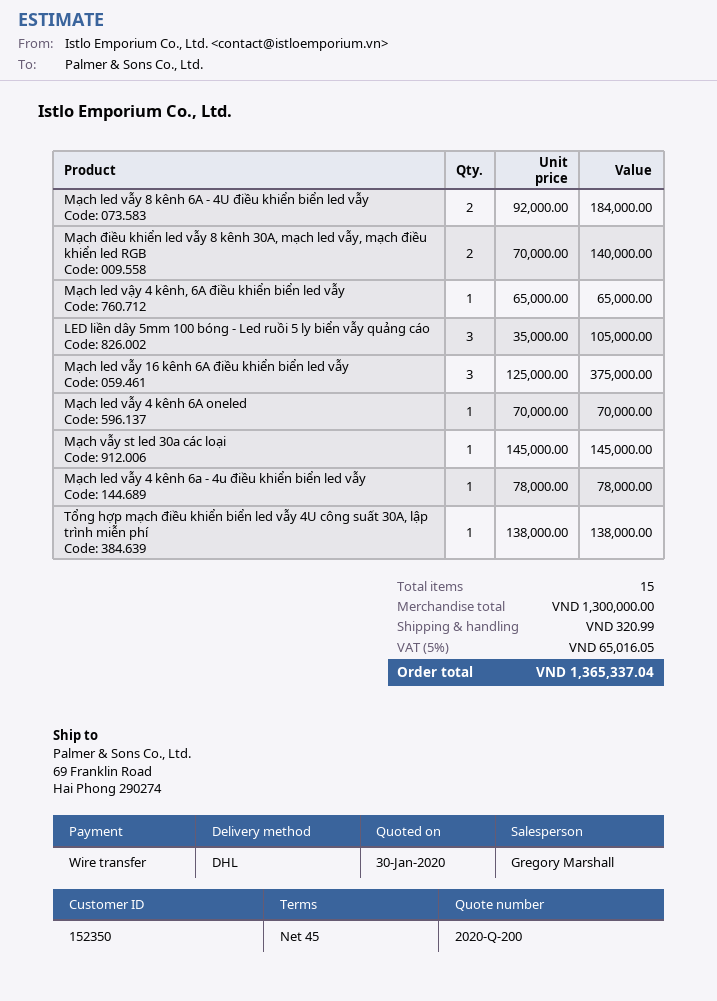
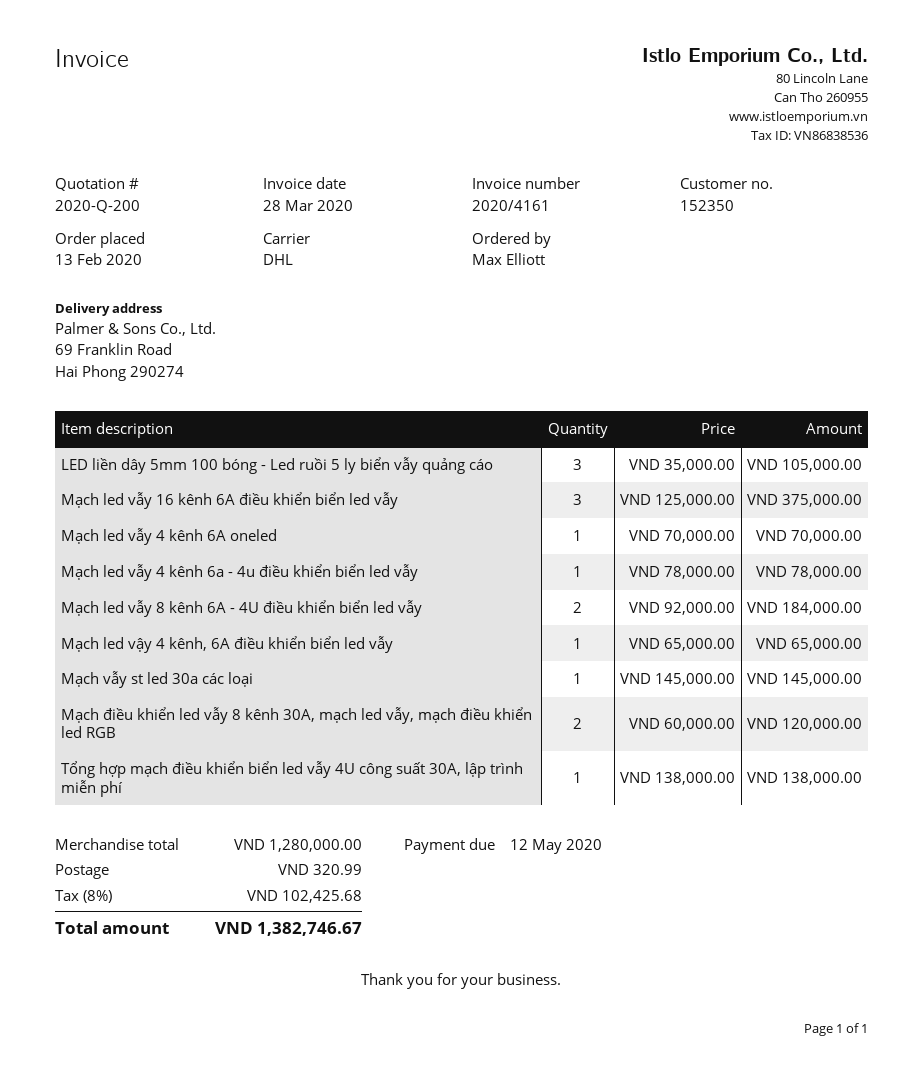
Mạch điều khiển led vẫy 8 kênh 30A, mạch led vẫy, mạch điều khiển led RGB: 2 x 70000.00 = 140000.00 -> 2 x 60000.00 = 120000.00
subtotal: 1300000.00 -> 1280000.00
tax: 5% = 65016.05 -> 8% = 102425.68
total: 1365337.04 -> 1382746.67

